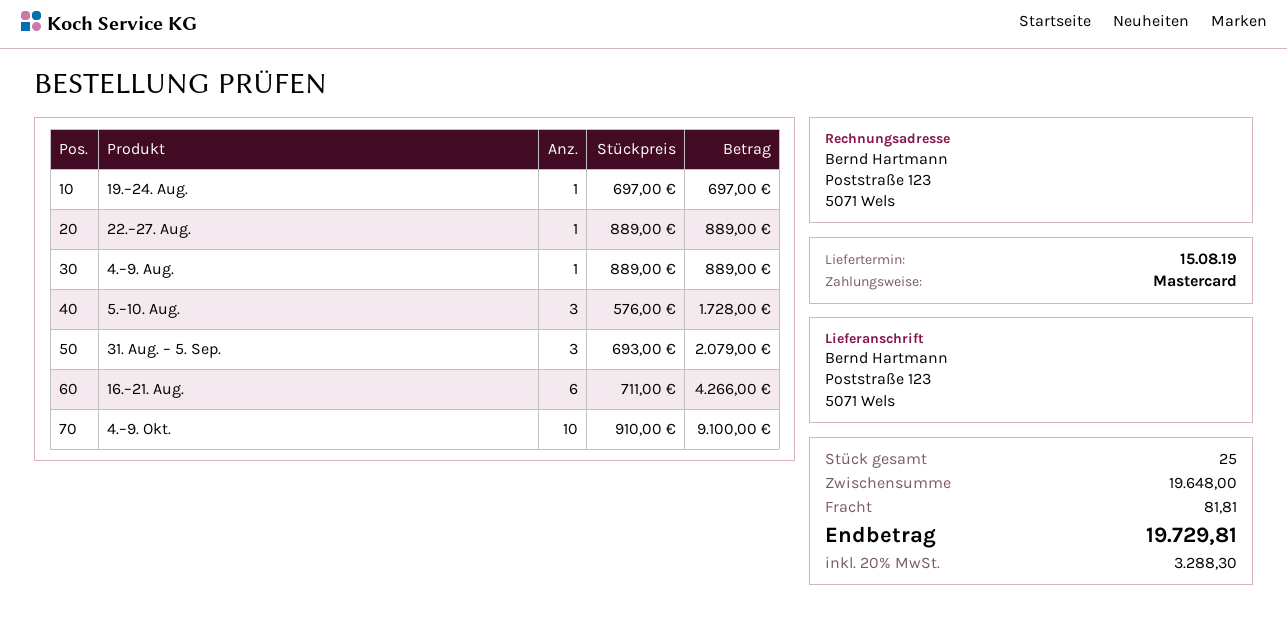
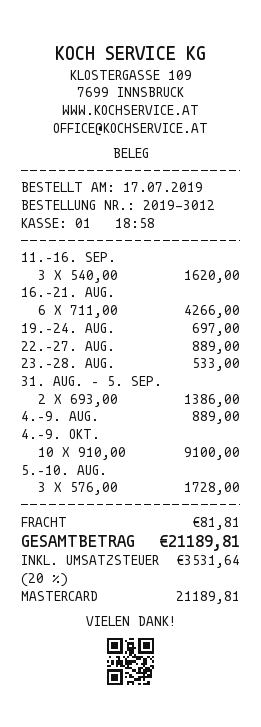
31. Aug. – 5. Sep.: 3 x 693.00 = 2079.00 -> 2 x 693.00 = 1386.00
11.–16. SEP.: none -> 3 x 540.00 = 1620.00
23.–28. AUG.: none -> 1 x 533.00 = 533.00
tax: 20% = 3288.30 -> 20% = 3531.64
total: 19729.81 -> 21189.81

